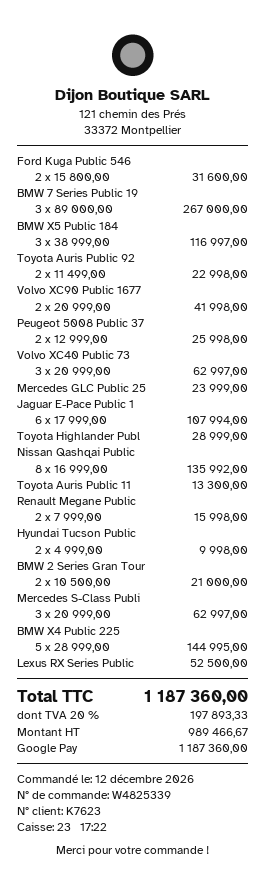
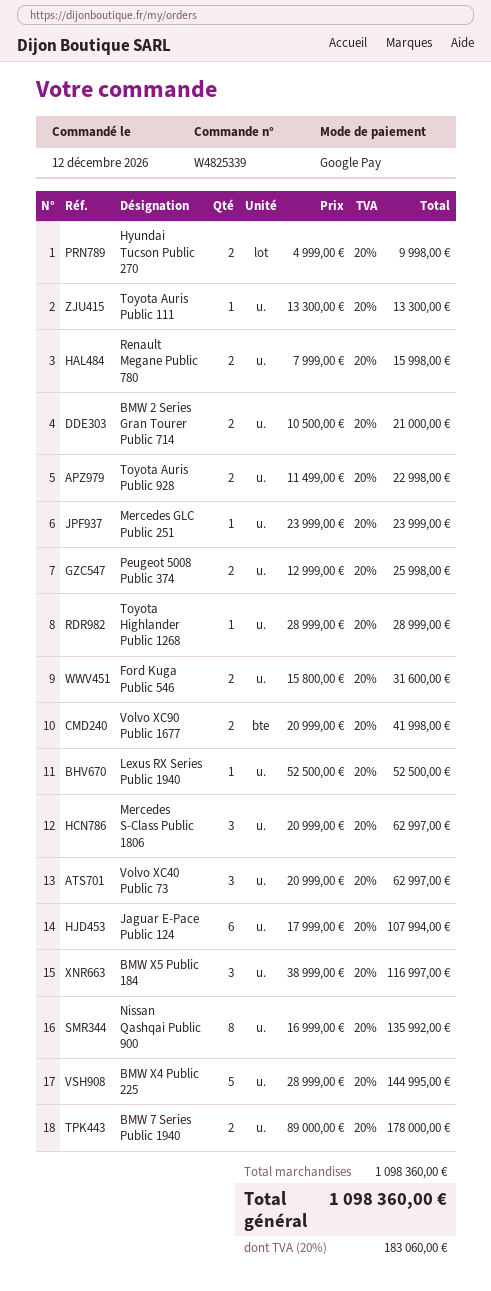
BMW 7 Series Public 19: 3 x 89000.00 = 267000.00 -> 2 x 89000.00 = 178000.00
tax: 20% = 197893.33 -> 20% = 183060.00
total: 1187360.00 -> 1098360.00

